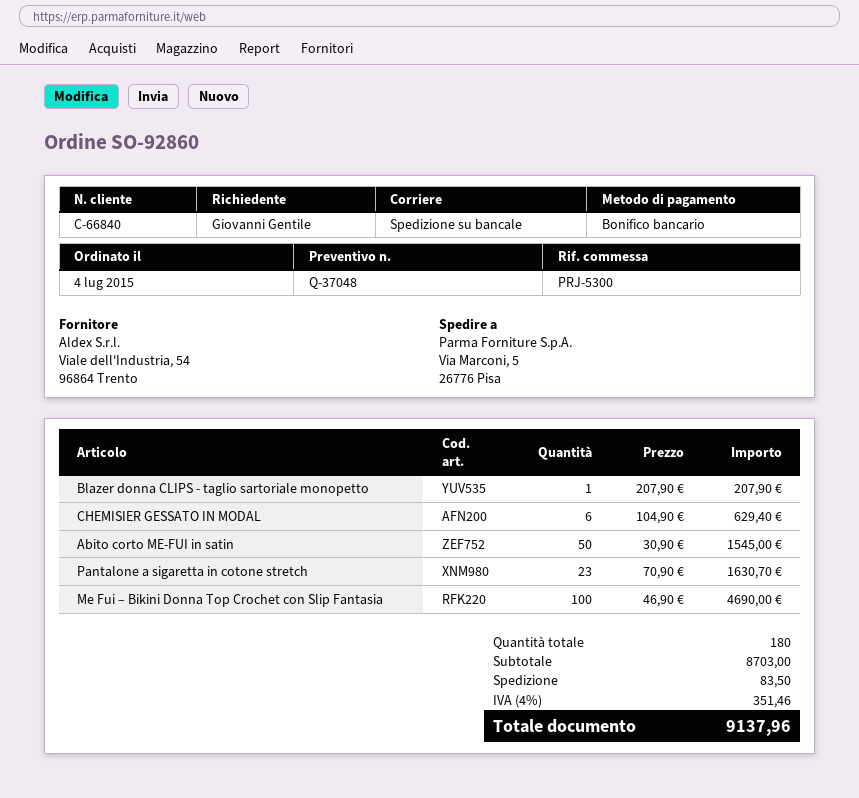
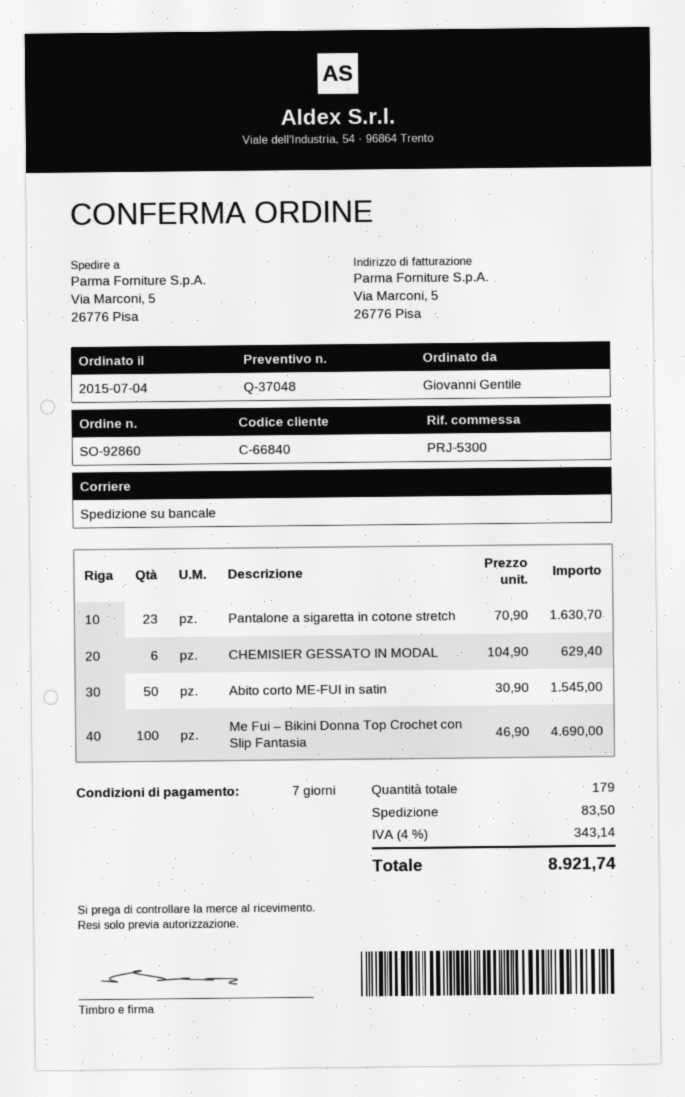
Blazer donna CLIPS - taglio sartoriale monopetto: 1 x 207.90 = 207.90 -> none
total quantity: 180 -> 179
tax: 4% = 351.46 -> 4% = 343.14
total: 9137.96 -> 8921.74

